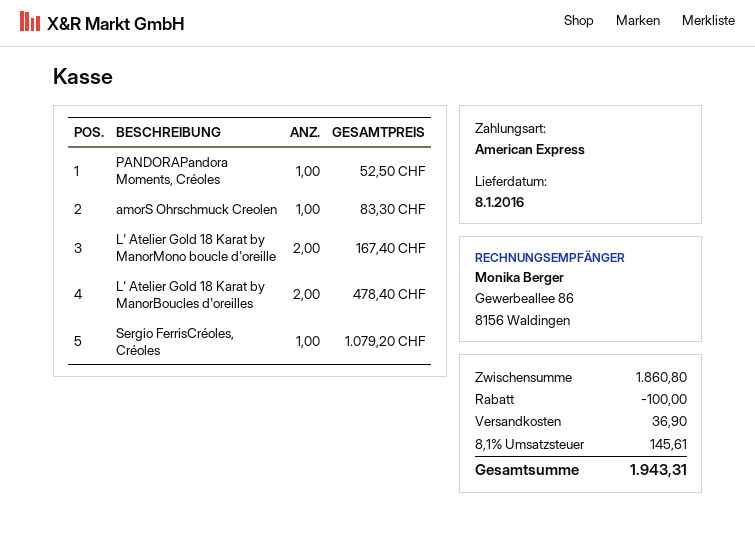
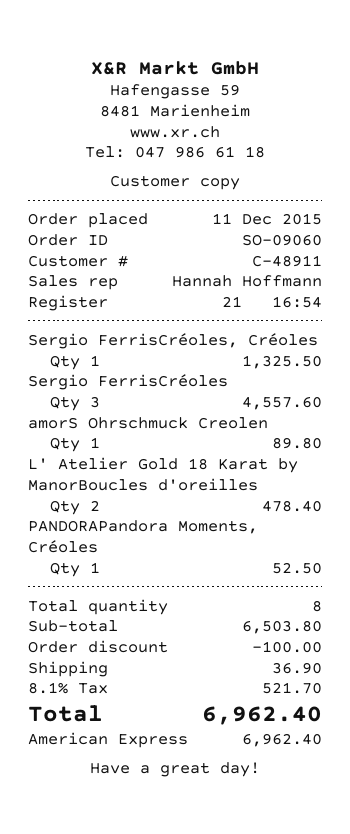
amorS Ohrschmuck Creolen: 1 for 83.30 -> 1 for 89.80
L' Atelier Gold 18 Karat by ManorMono boucle d'oreille: 2 for 167.40 -> none
Sergio FerrisCréoles, Créoles: 1 for 1079.20 -> 1 for 1325.50
Sergio FerrisCréoles: none -> 3 for 4557.60
subtotal: 1860.80 -> 6503.80
tax: 8.1% = 145.61 -> 8.1% = 521.70
total: 1943.31 -> 6962.40

